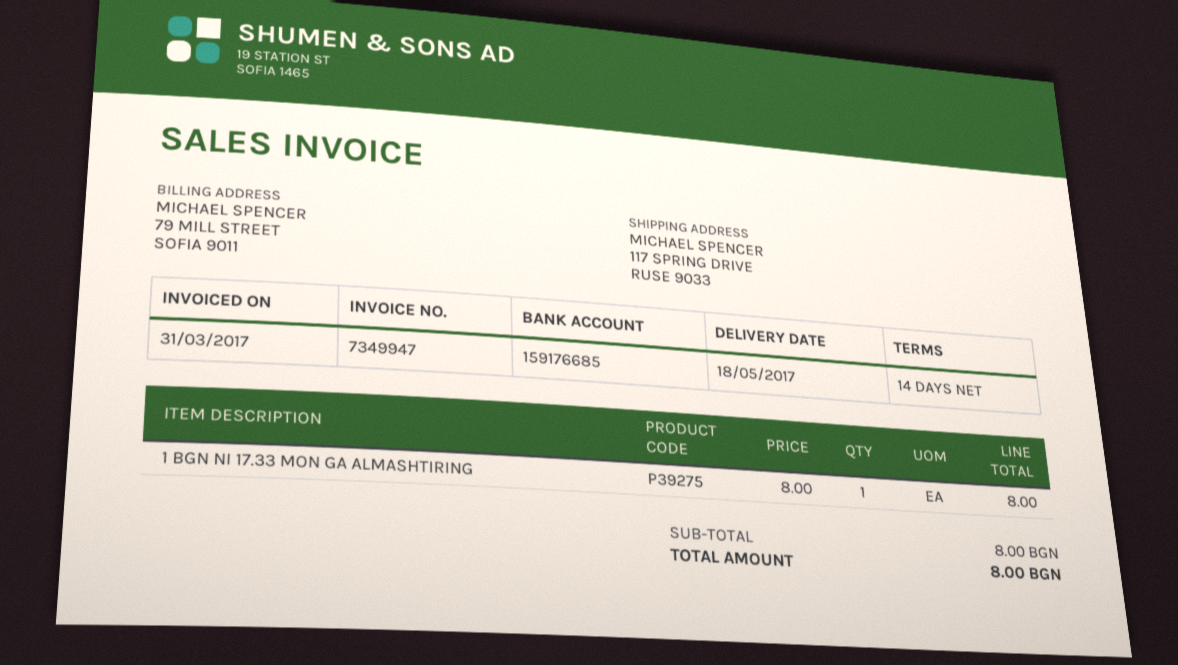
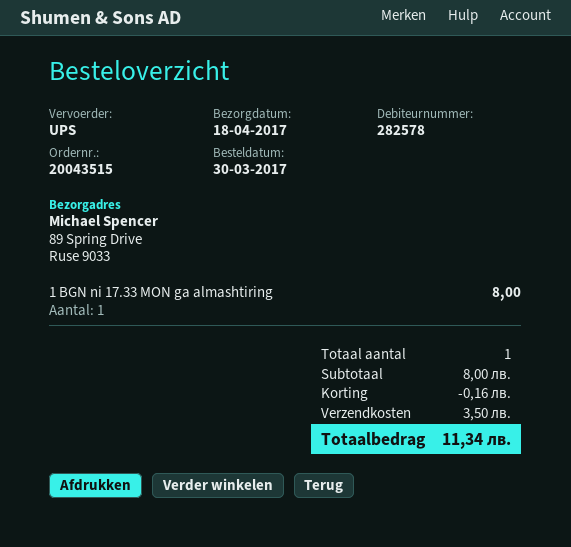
delivery date: 2017-05-18 -> 2017-04-18
ship to: 117 SPRING DRIVE, RUSE 9033 -> 89 Spring Drive, Ruse 9033
discount: none -> 0.16
shipping: none -> 3.50
total: 8.00 -> 11.34

